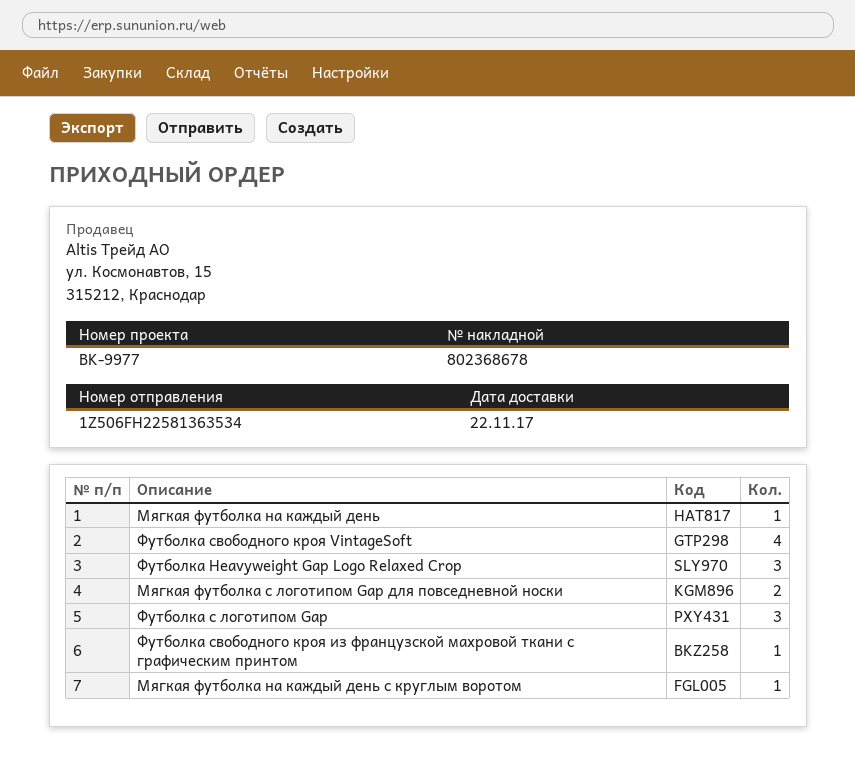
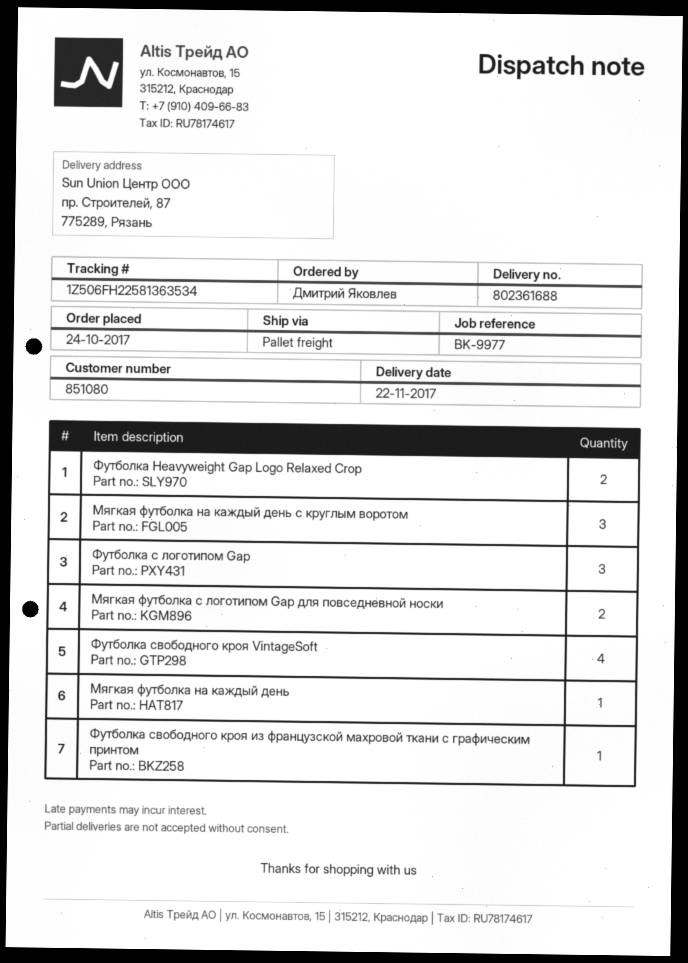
delivery note number: 802368678 -> 802361688
Футболка Heavyweight Gap Logo Relaxed Crop: 3 -> 2
Мягкая футболка на каждый день с круглым воротом: 1 -> 3

